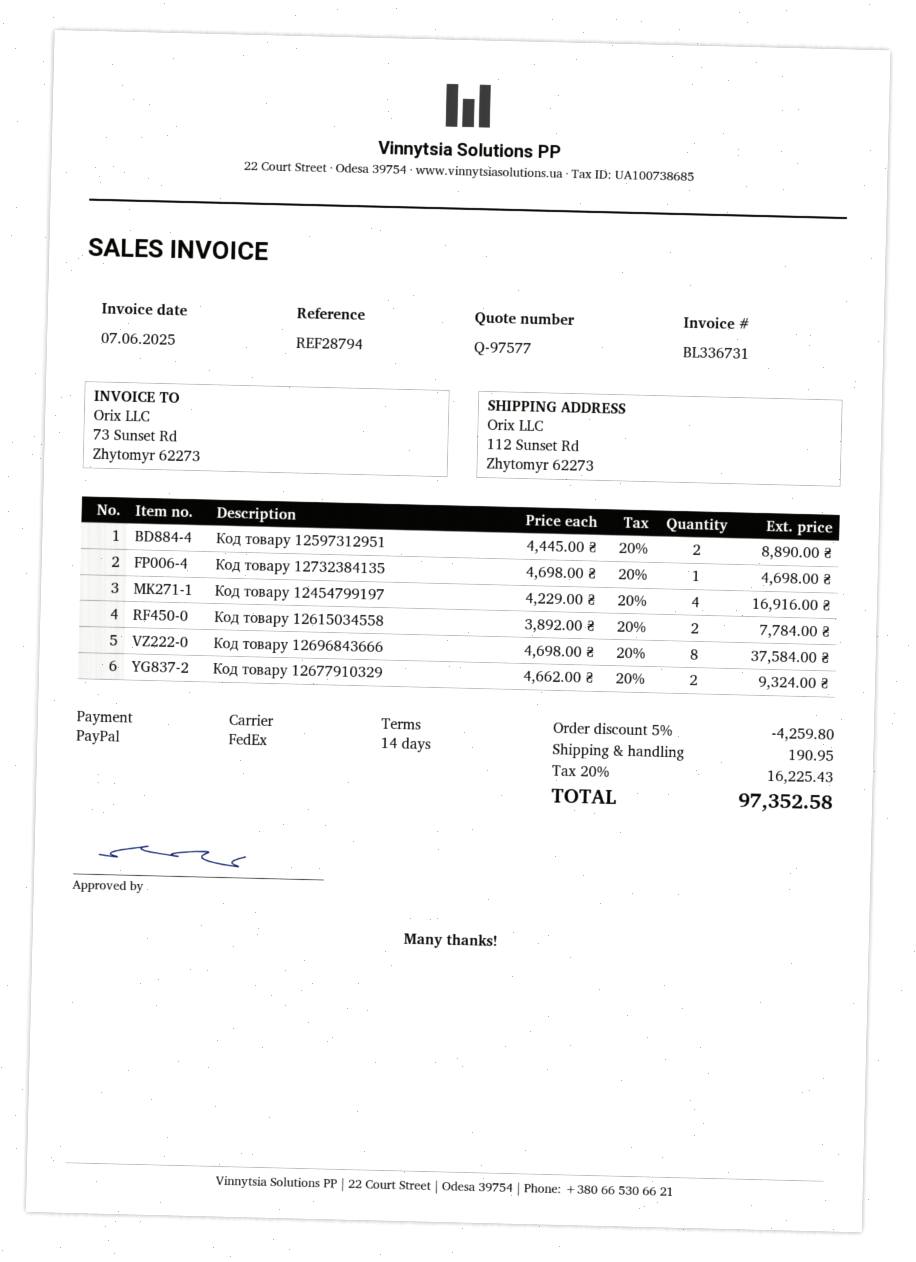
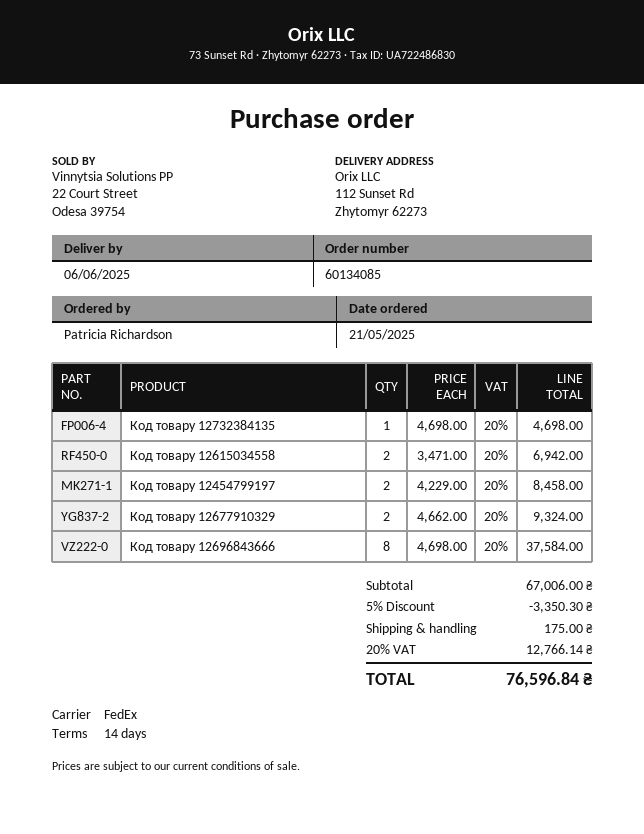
Код товару 12597312951: 2 x 4445.00 = 8890.00 -> none
Код товару 12454799197: 4 x 4229.00 = 16916.00 -> 2 x 4229.00 = 8458.00
Код товару 12615034558: 2 x 3892.00 = 7784.00 -> 2 x 3471.00 = 6942.00
discount: 5% = 4259.80 -> 5% = 3350.30
shipping: 190.95 -> 175.00
tax: 20% = 16225.43 -> 20% = 12766.14
total: 97352.58 -> 76596.84

